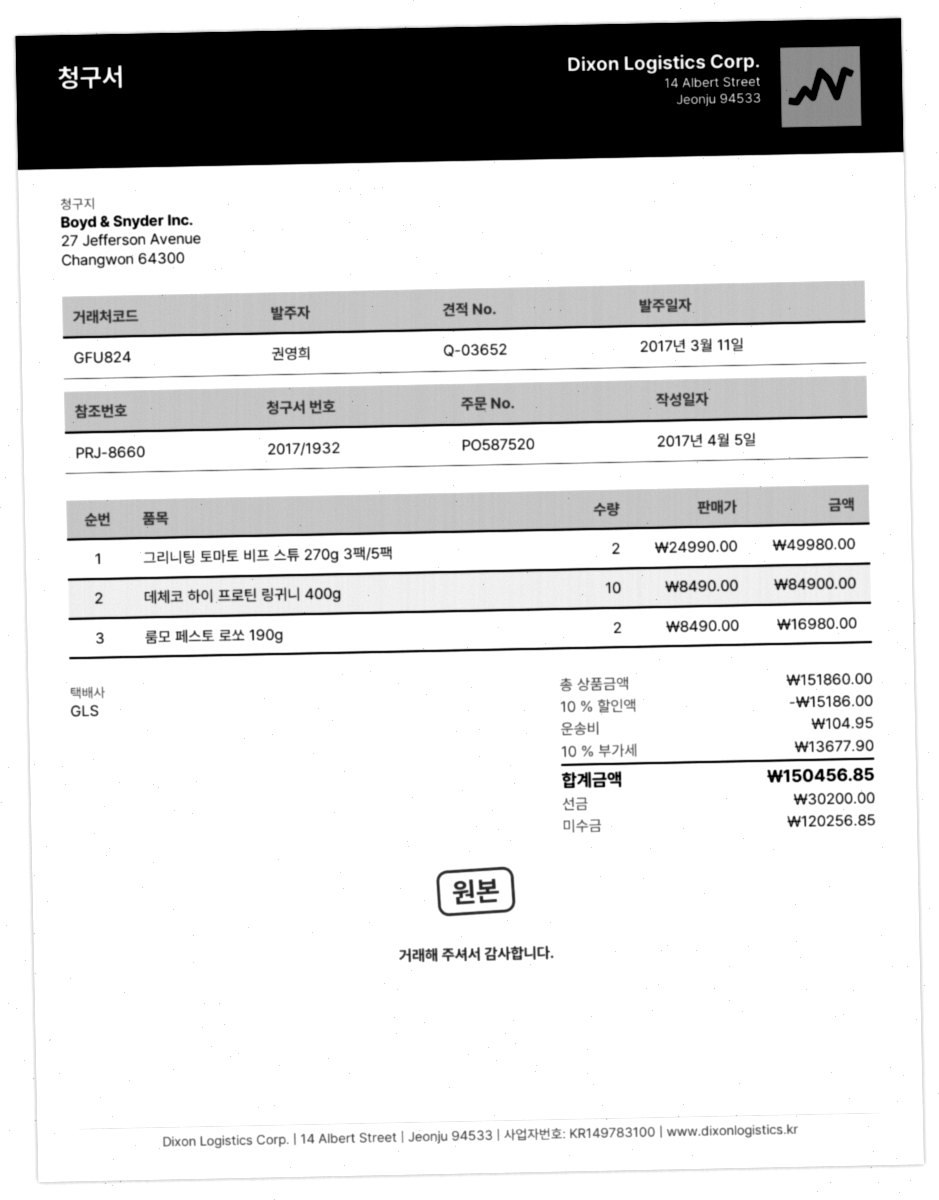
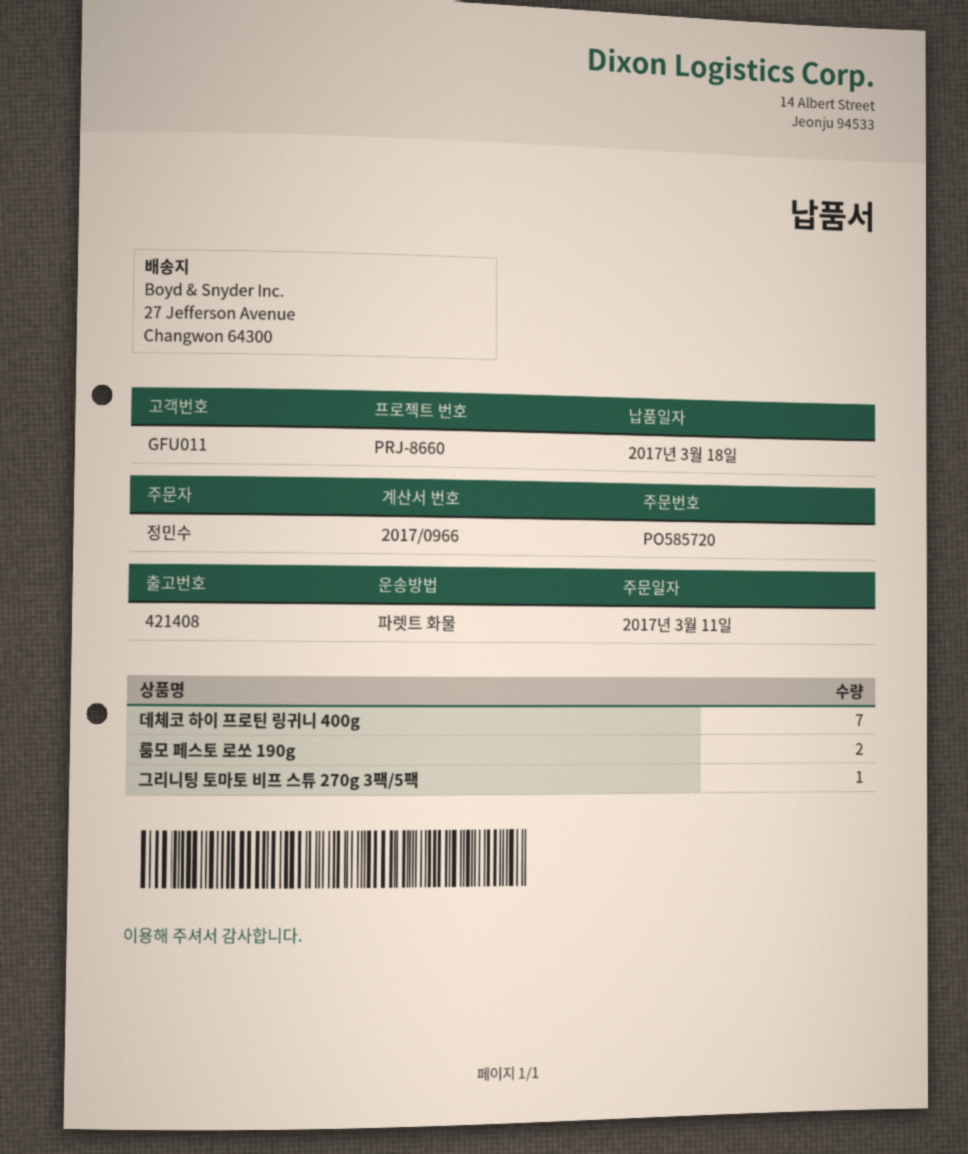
order number: PO587520 -> PO585720
invoice number: 2017/1932 -> 2017/0966
customer number: GFU824 -> GFU011
ordered by: 권영희 -> 정민수
shipping method: GLS -> pallet freight
그리니팅 토마토 비프 스튜 270g 3팩/5팩: 2 -> 1
데체코 하이 프로틴 링귀니 400g: 10 -> 7

